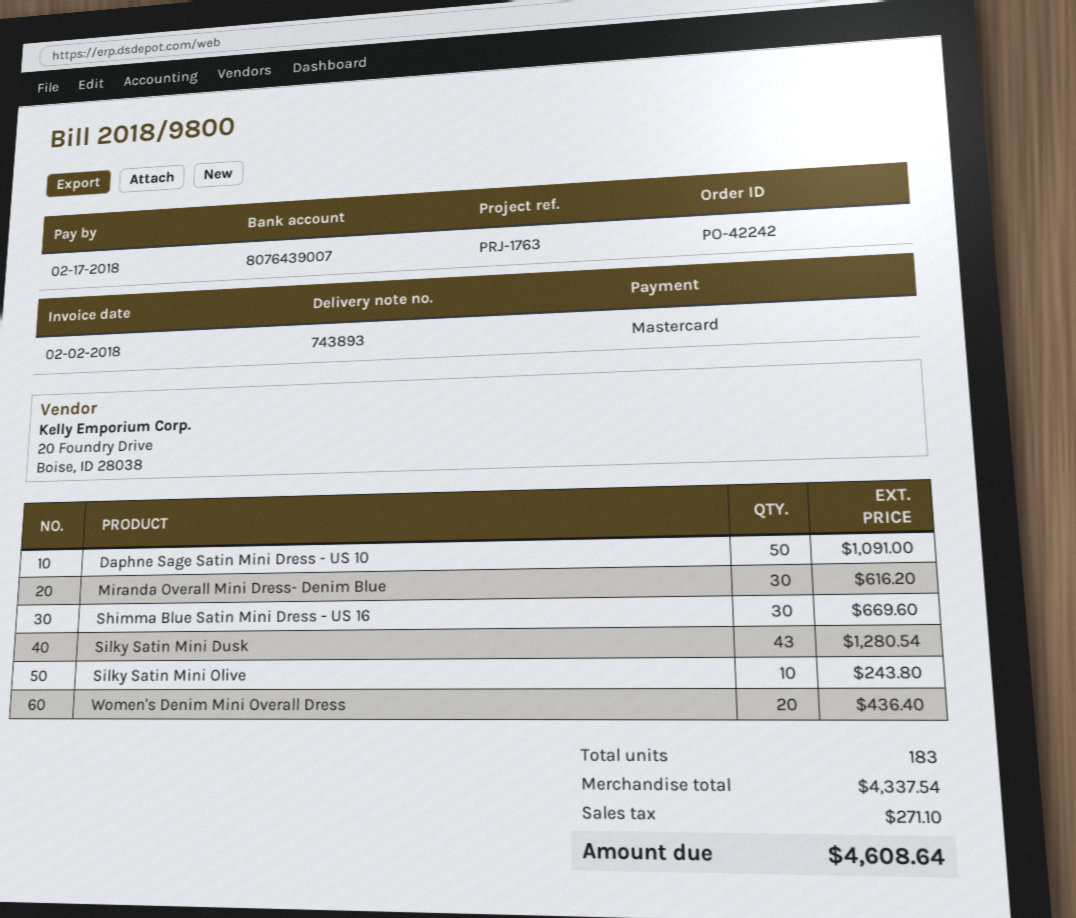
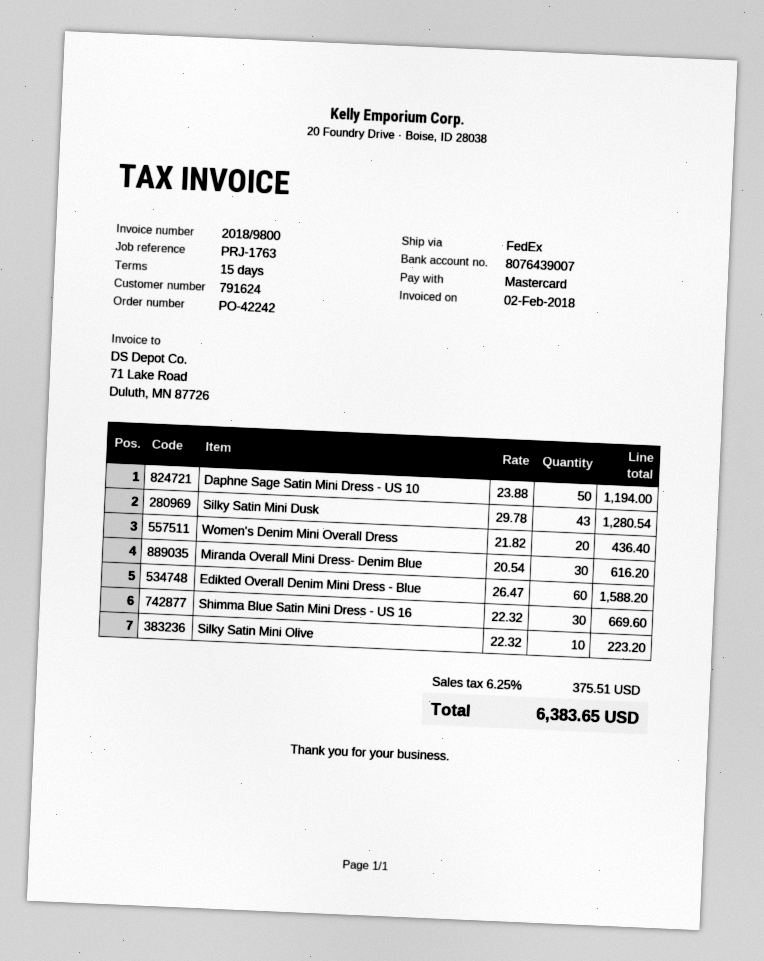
Daphne Sage Satin Mini Dress - US 10: 50 for 1091.00 -> 50 for 1194.00
Silky Satin Mini Olive: 10 for 243.80 -> 10 for 223.20
Edikted Overall Denim Mini Dress - Blue: none -> 60 for 1588.20
tax: 271.10 -> 375.51
total: 4608.64 -> 6383.65

